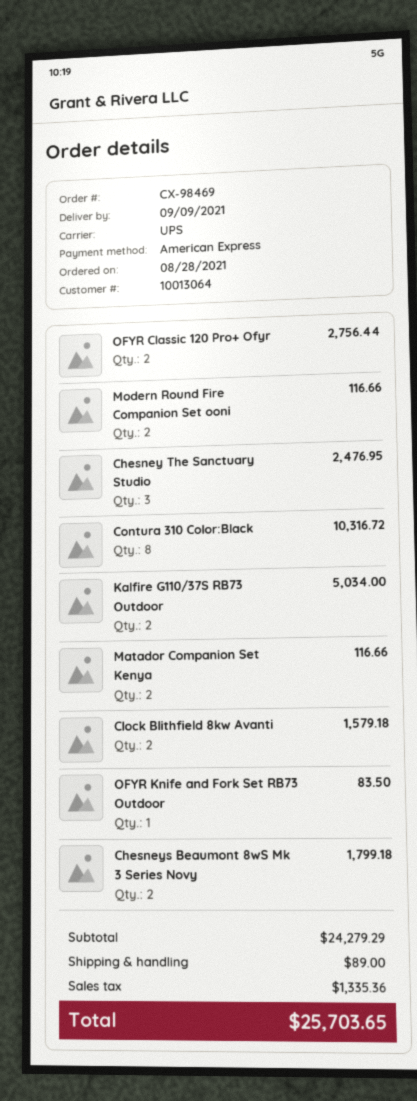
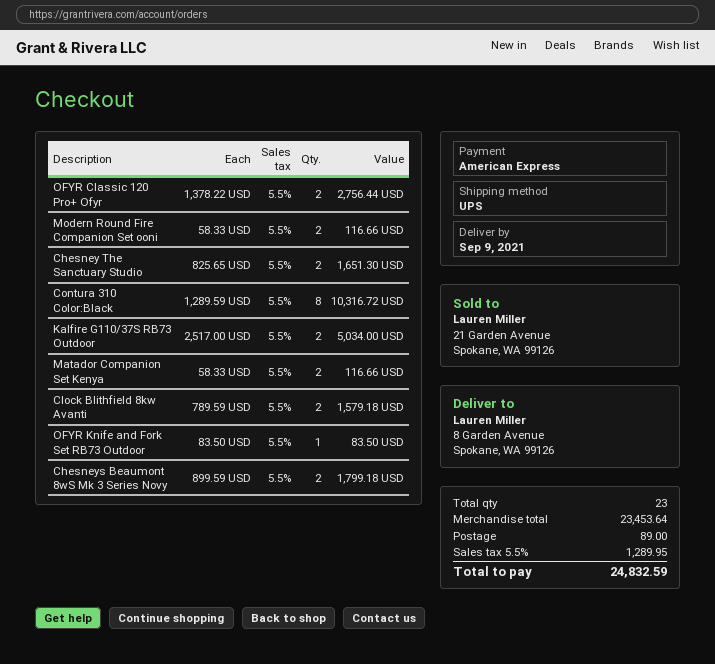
Chesney The Sanctuary Studio: 3 for 2476.95 -> 2 for 1651.30
subtotal: 24279.29 -> 23453.64
tax: 1335.36 -> 1289.95
total: 25703.65 -> 24832.59

